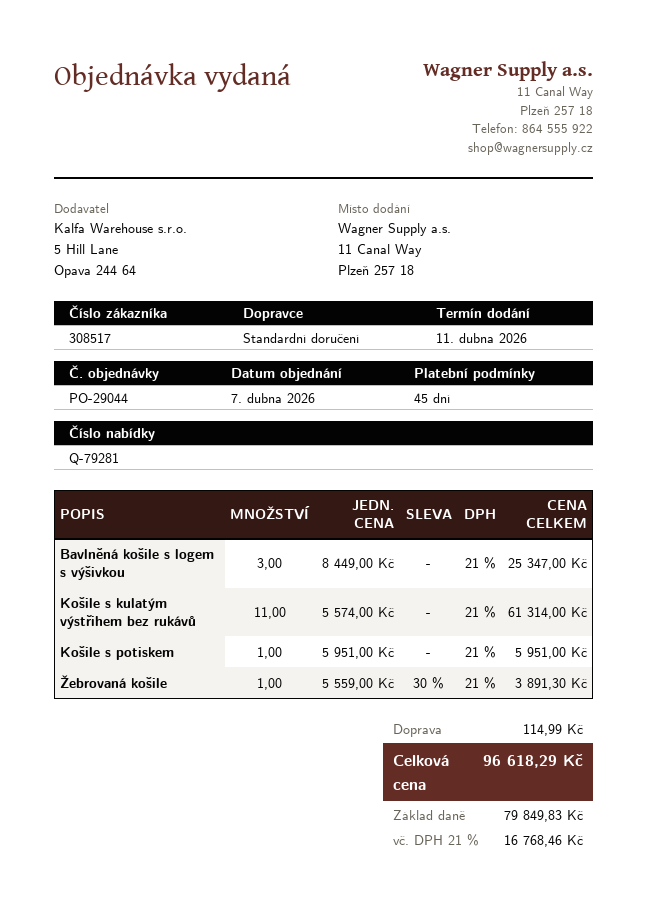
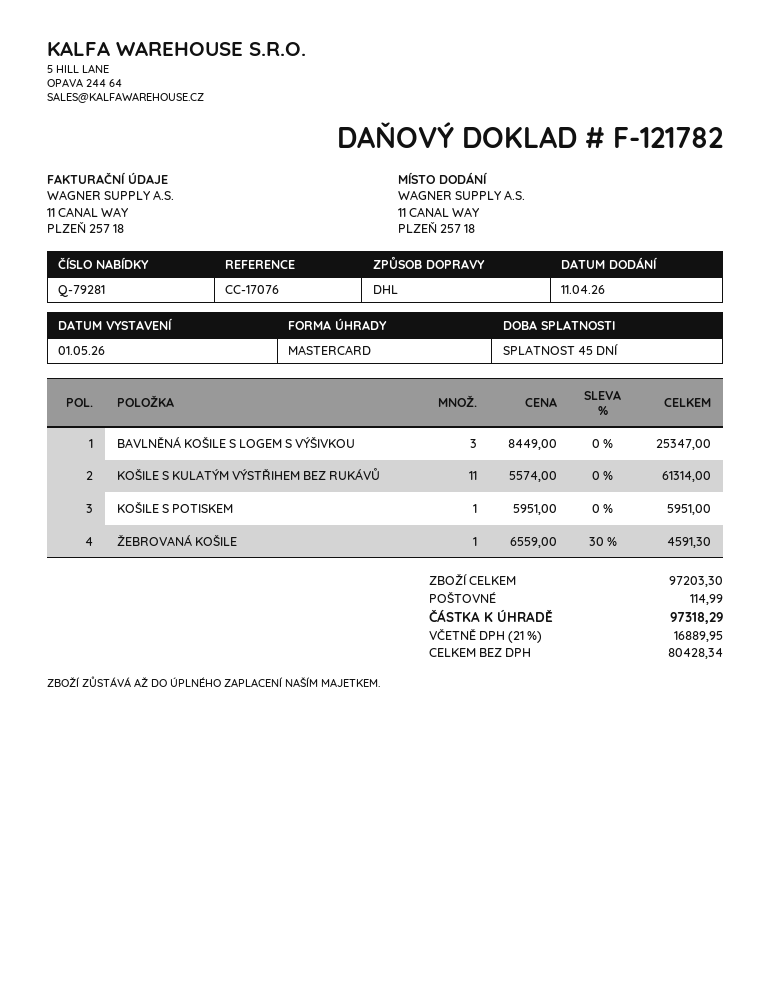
shipping method: standard -> DHL
Žebrovaná košile: 1 x 5559.00 - 30% = 3891.30 -> 1 x 6559.00 - 30% = 4591.30
net: 79849.83 -> 80428.34
tax: 21% = 16768.46 -> 21% = 16889.95
total: 96618.29 -> 97318.29

